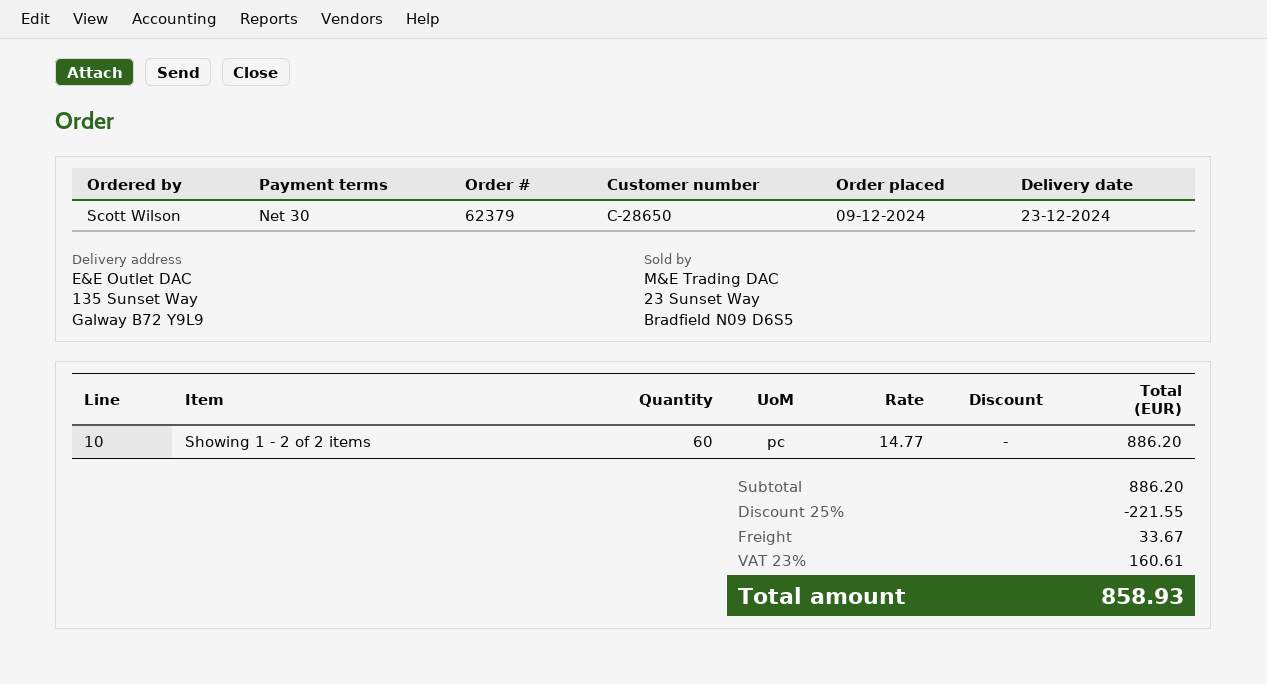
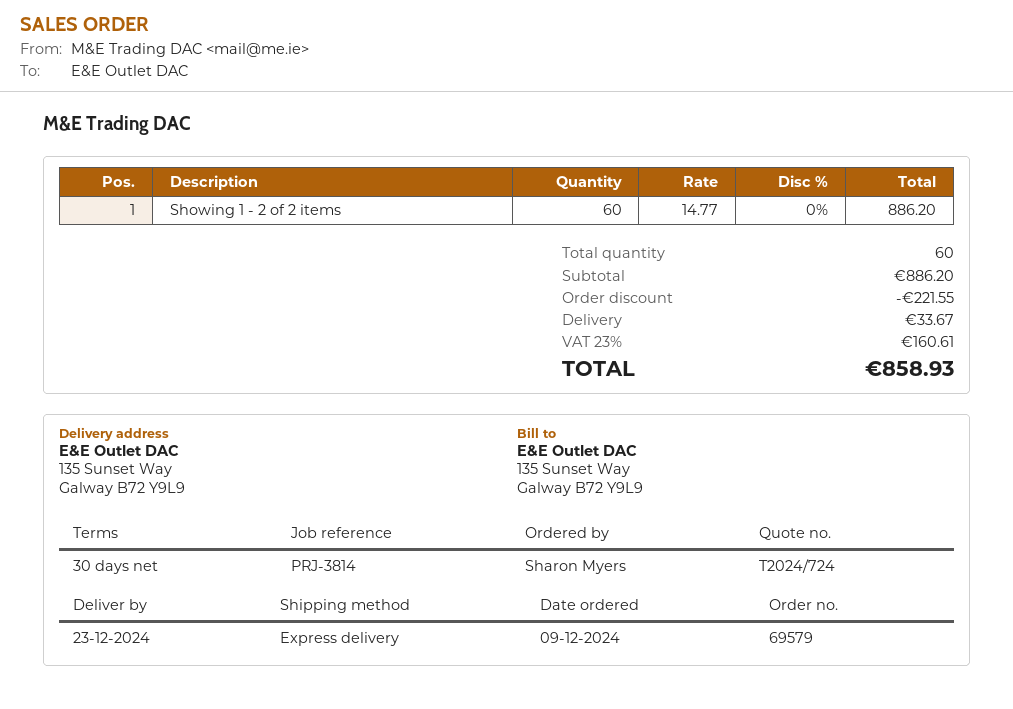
order number: 62379 -> 69579
ordered by: Scott Wilson -> Sharon Myers

